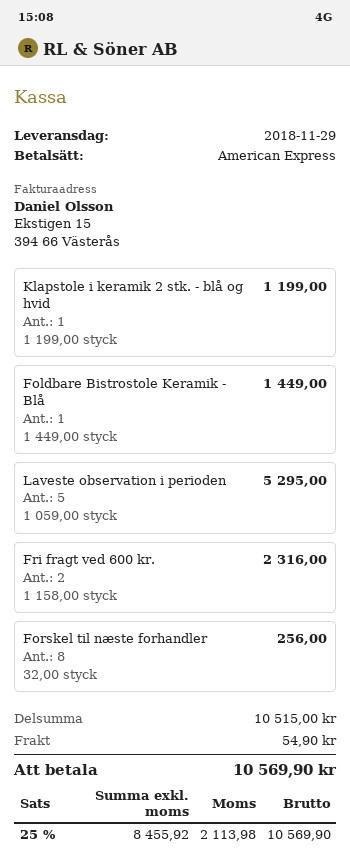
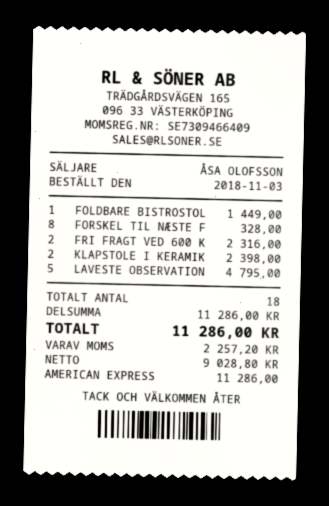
Klapstole i keramik 2 stk. - blå og hvid: 1 for 1199.00 -> 2 for 2398.00
Laveste observation i perioden: 5 for 5295.00 -> 5 for 4795.00
Forskel til næste forhandler: 8 for 256.00 -> 8 for 328.00
subtotal: 10515.00 -> 11286.00
shipping: 54.90 -> none
net: 8455.92 -> 9028.80
tax: 2113.98 -> 2257.20
total: 10569.90 -> 11286.00

